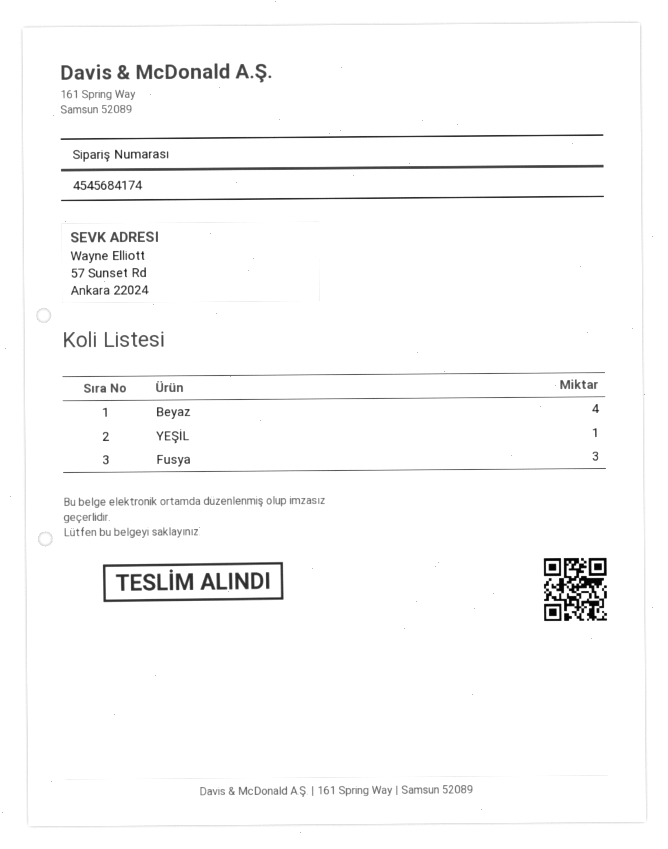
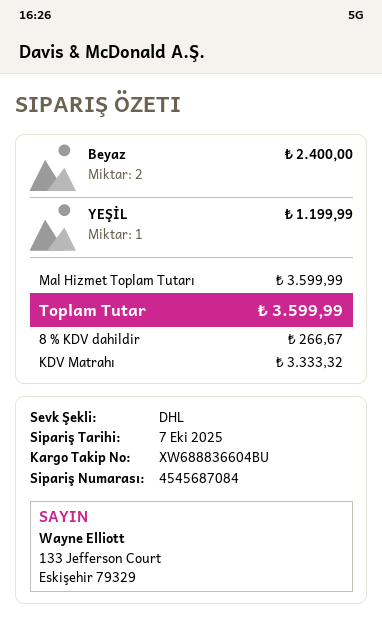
order number: 4545684174 -> 4545687084
Beyaz: 4 -> 2
Fusya: 3 -> none

